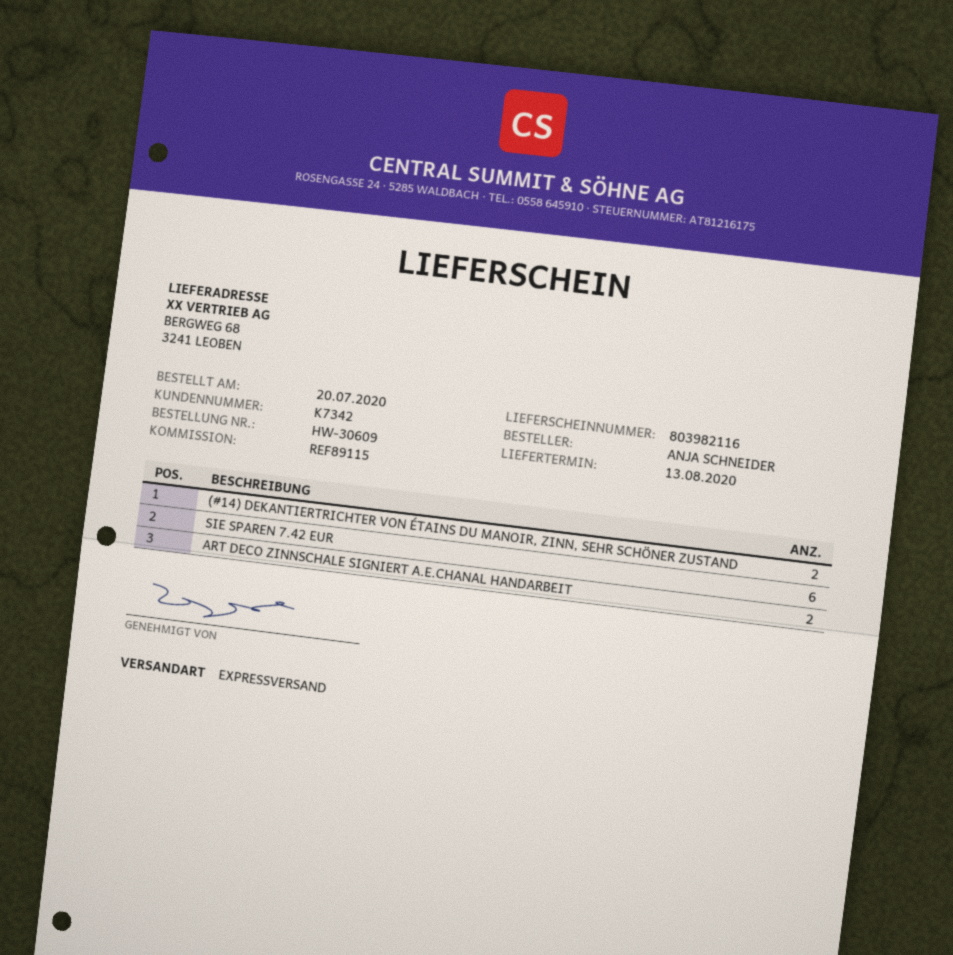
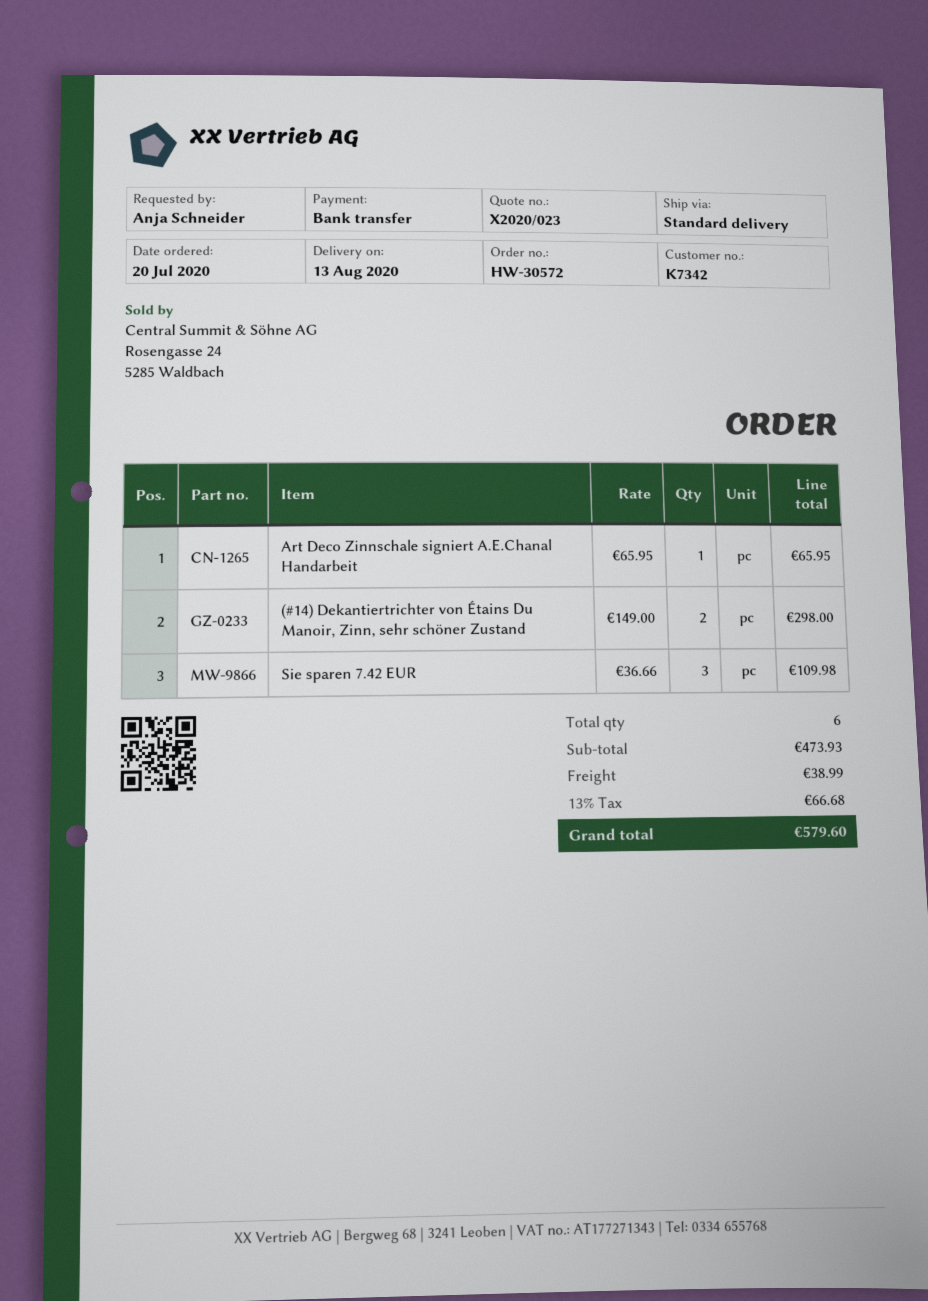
order number: HW-30609 -> HW-30572
shipping method: express -> standard
SIE SPAREN 7.42 EUR: 6 -> 3
ART DECO ZINNSCHALE SIGNIERT A.E.CHANAL HANDARBEIT: 2 -> 1

